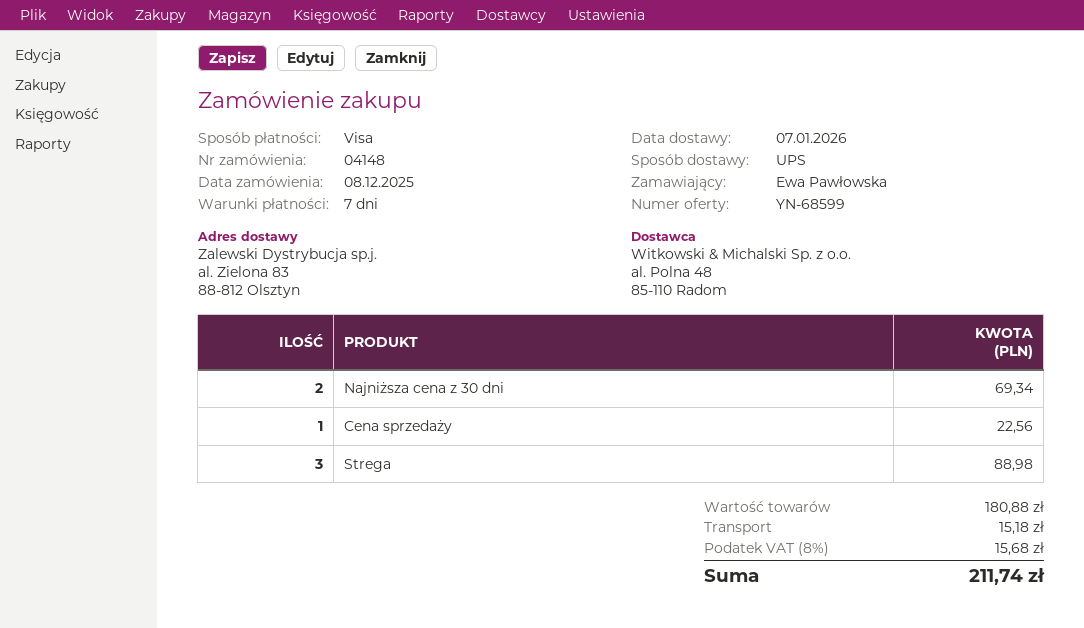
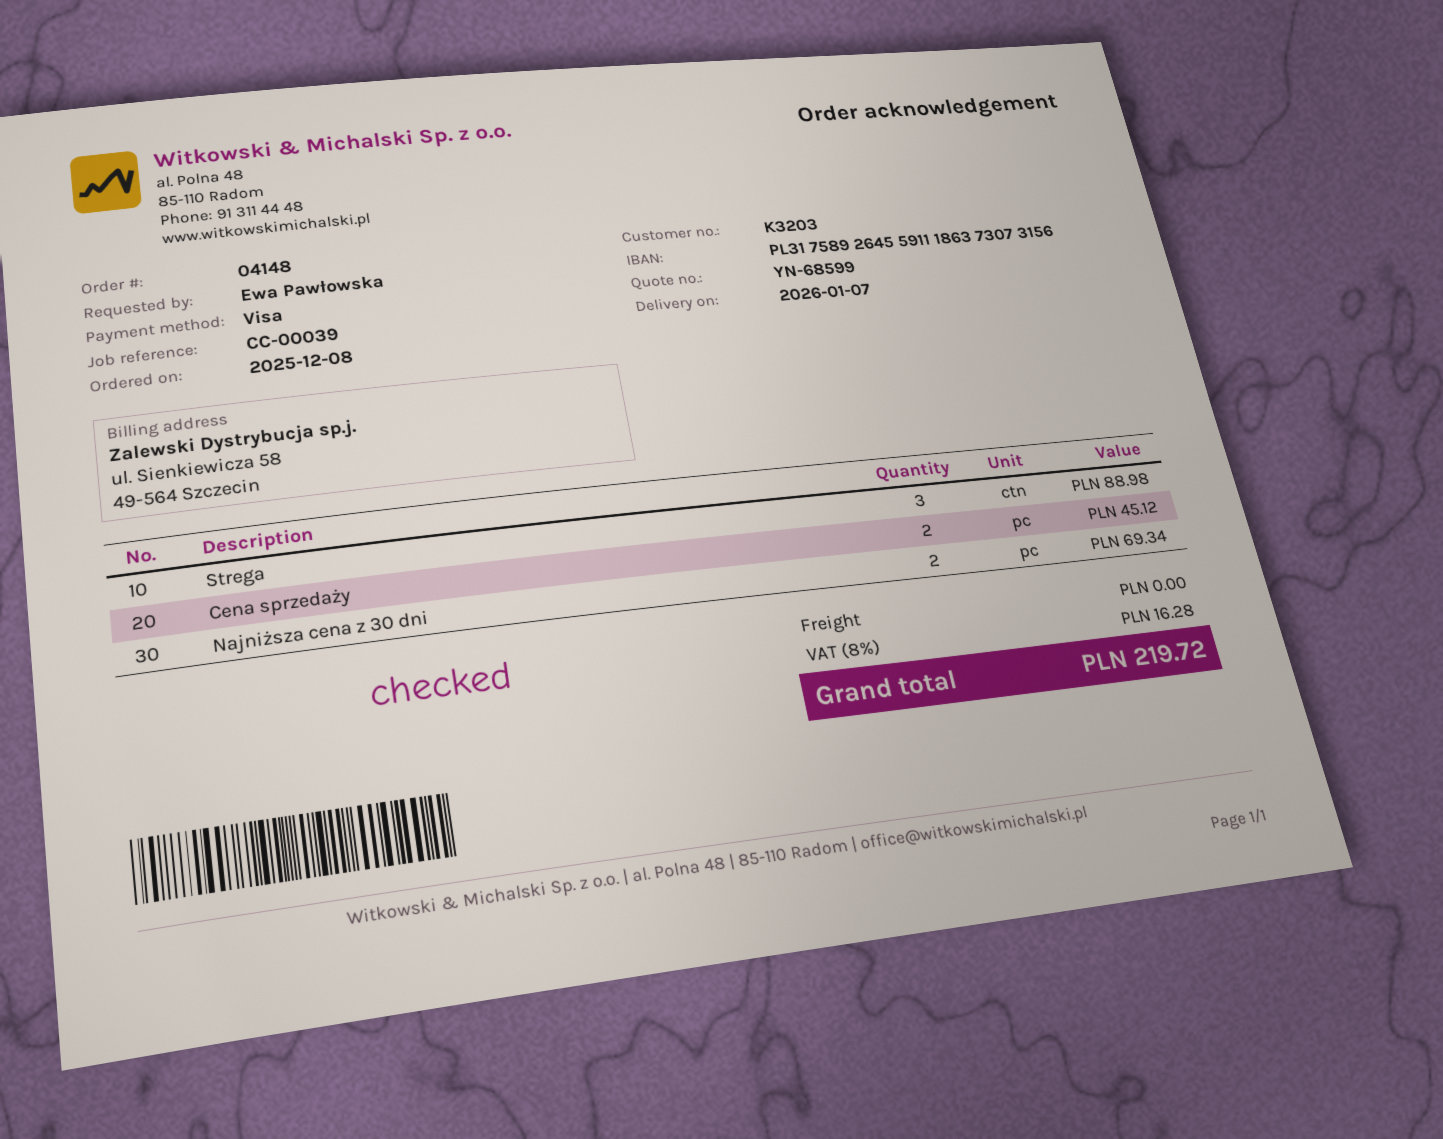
Cena sprzedaży: 1 for 22.56 -> 2 for 45.12
shipping: 15.18 -> 0.00
tax: 8% = 15.68 -> 8% = 16.28
total: 211.74 -> 219.72

